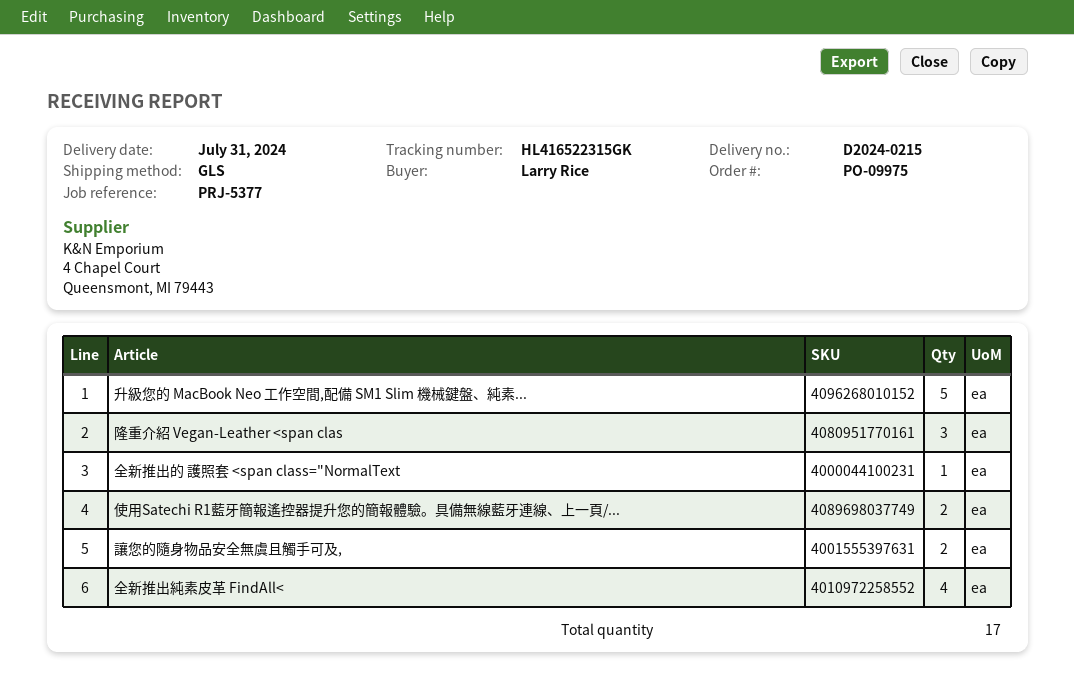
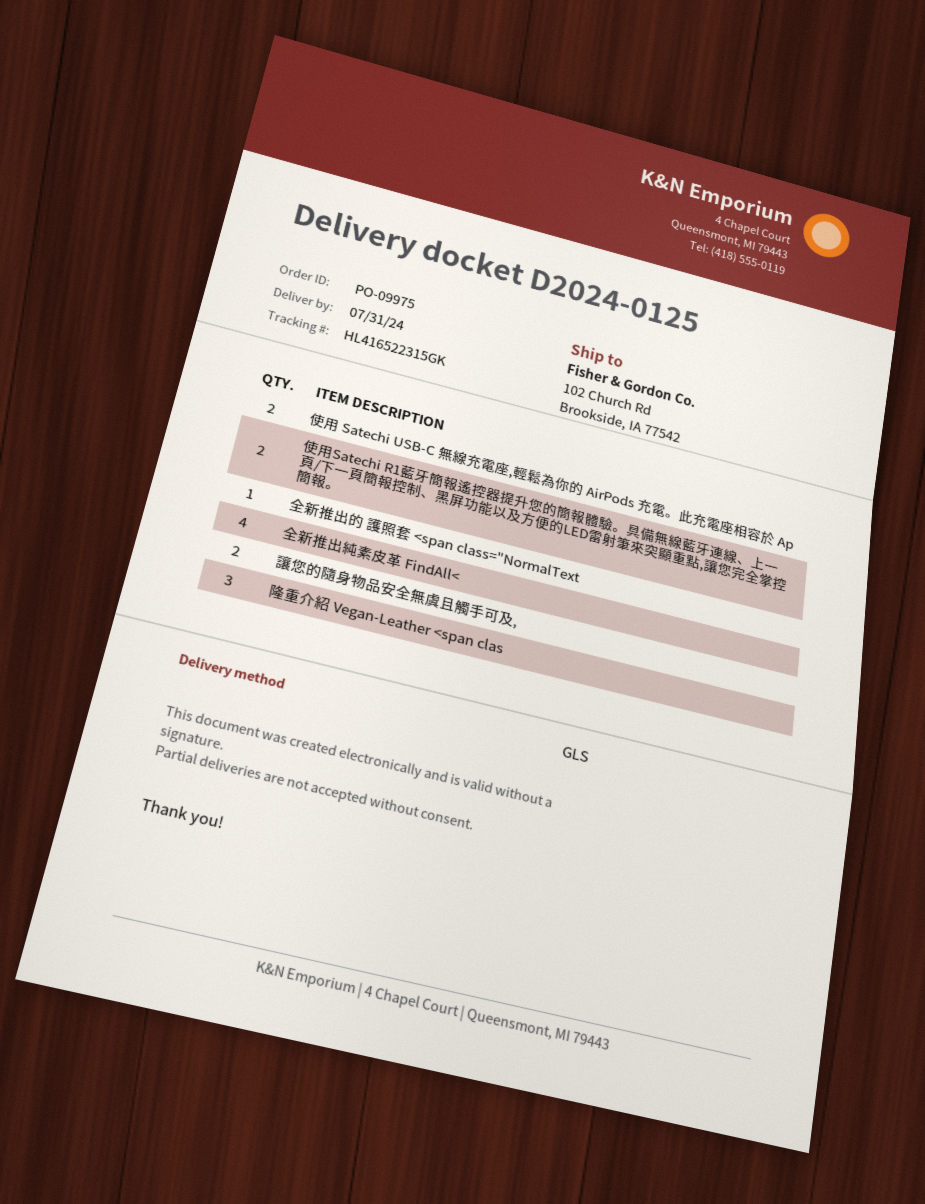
delivery note number: D2024-0215 -> D2024-0125
升級您的 MacBook Neo 工作空間,配備 SM1 Slim 機械鍵盤、純素...: 5 -> none
使用 Satechi USB-C 無線充電座,輕鬆為你的 AirPods 充電。此充電座相容於 Ap: none -> 2

